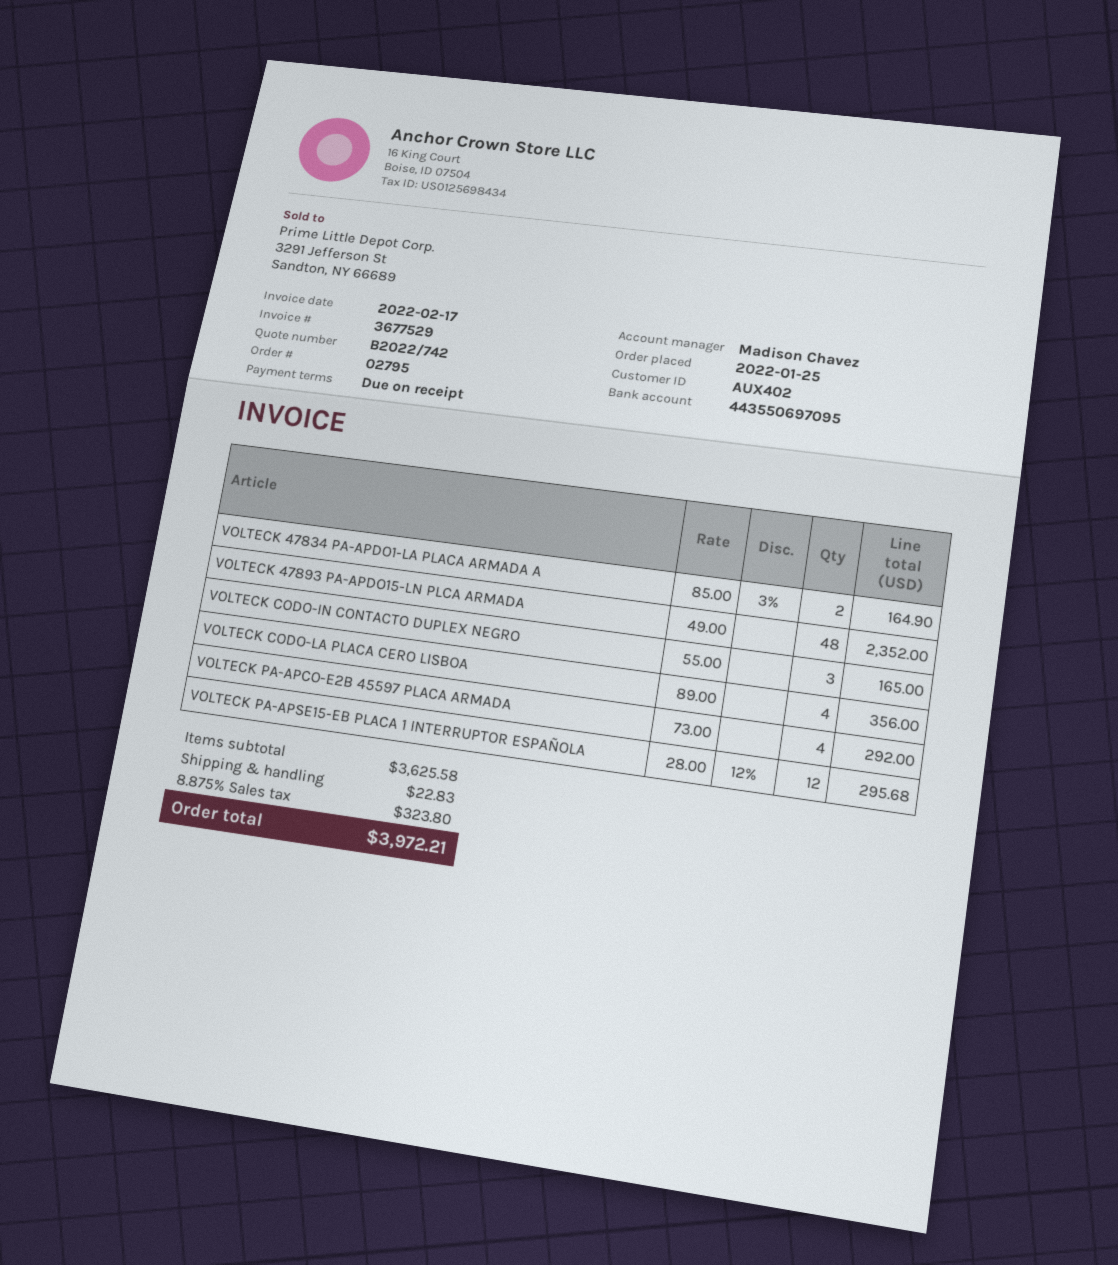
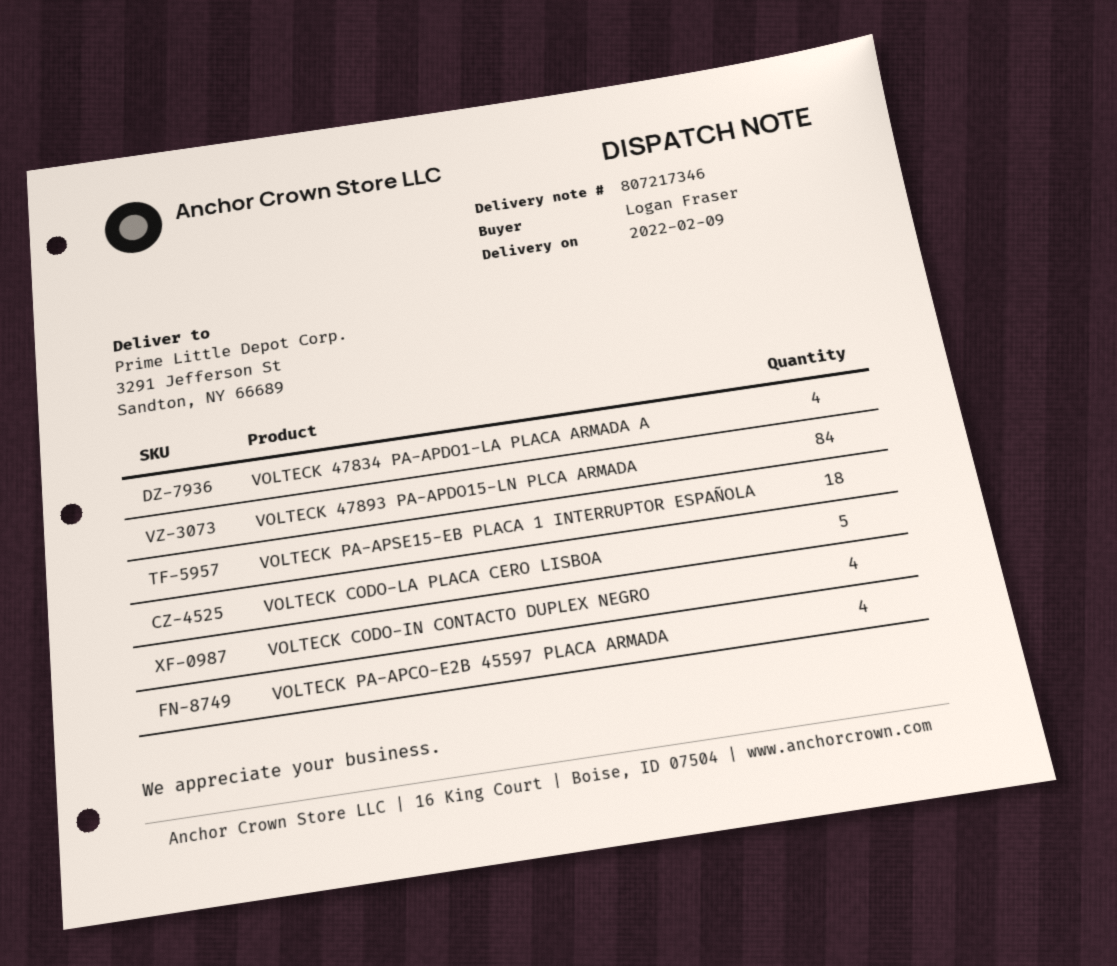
VOLTECK 47834 PA-APDO1-LA PLACA ARMADA A: 2 -> 4
VOLTECK 47893 PA-APDO15-LN PLCA ARMADA: 48 -> 84
VOLTECK CODO-IN CONTACTO DUPLEX NEGRO: 3 -> 4
VOLTECK CODO-LA PLACA CERO LISBOA: 4 -> 5
VOLTECK PA-APSE15-EB PLACA 1 INTERRUPTOR ESPAÑOLA: 12 -> 18

